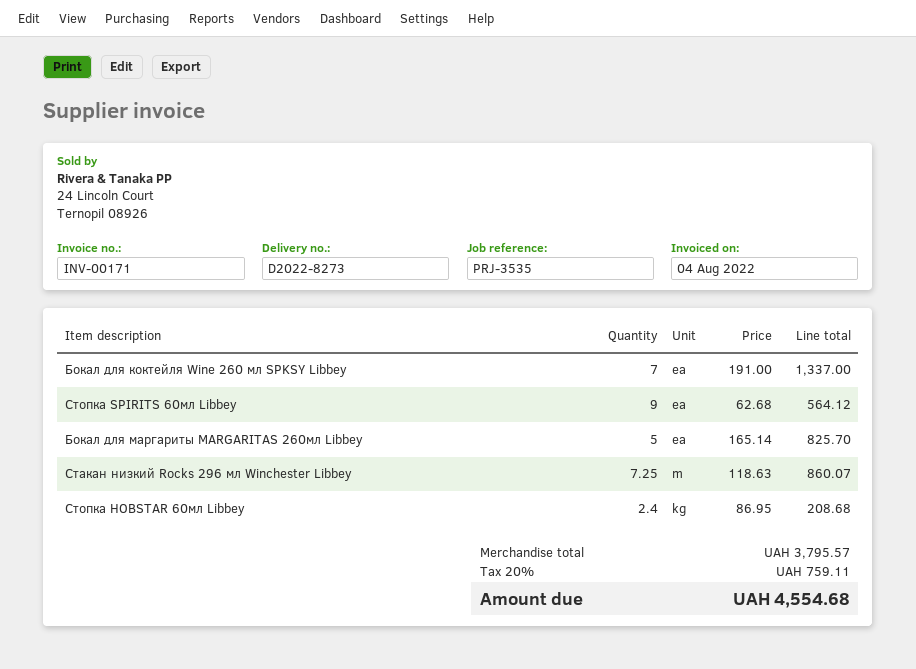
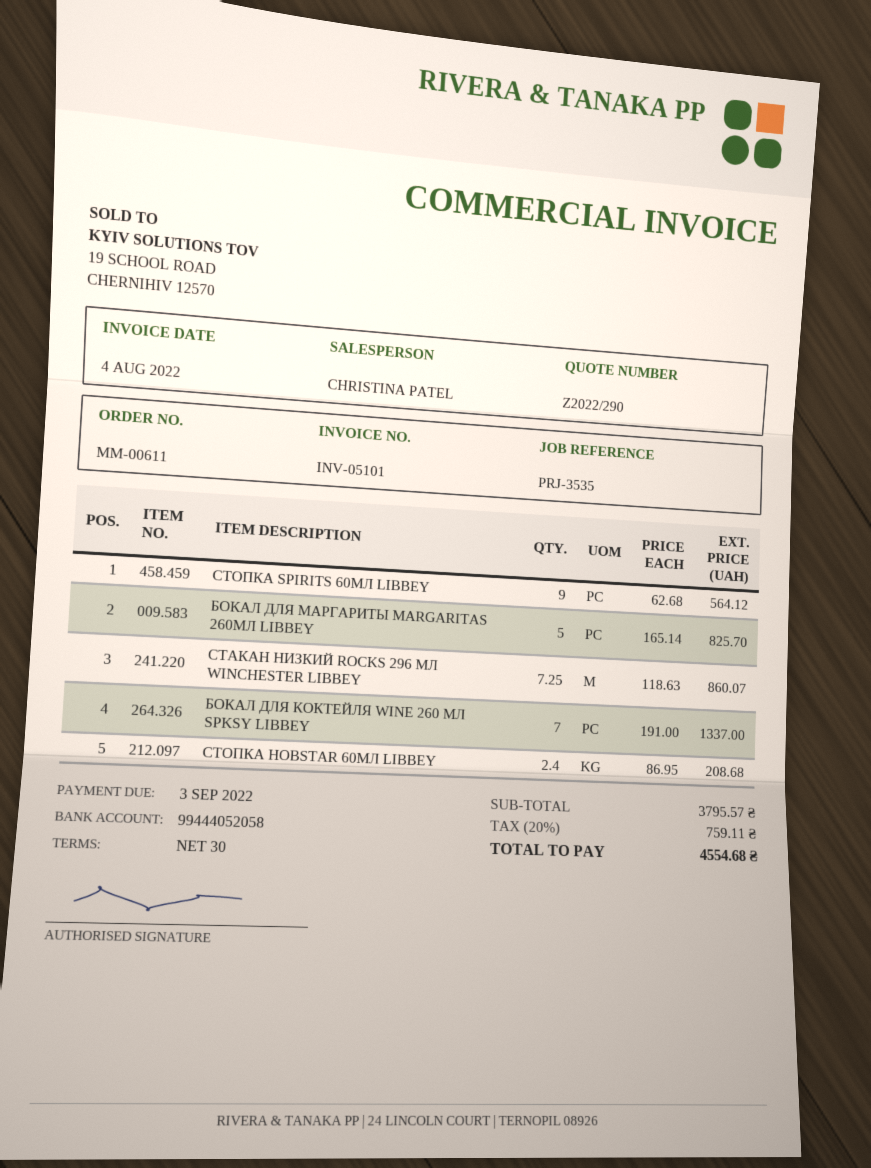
invoice number: INV-00171 -> INV-05101

